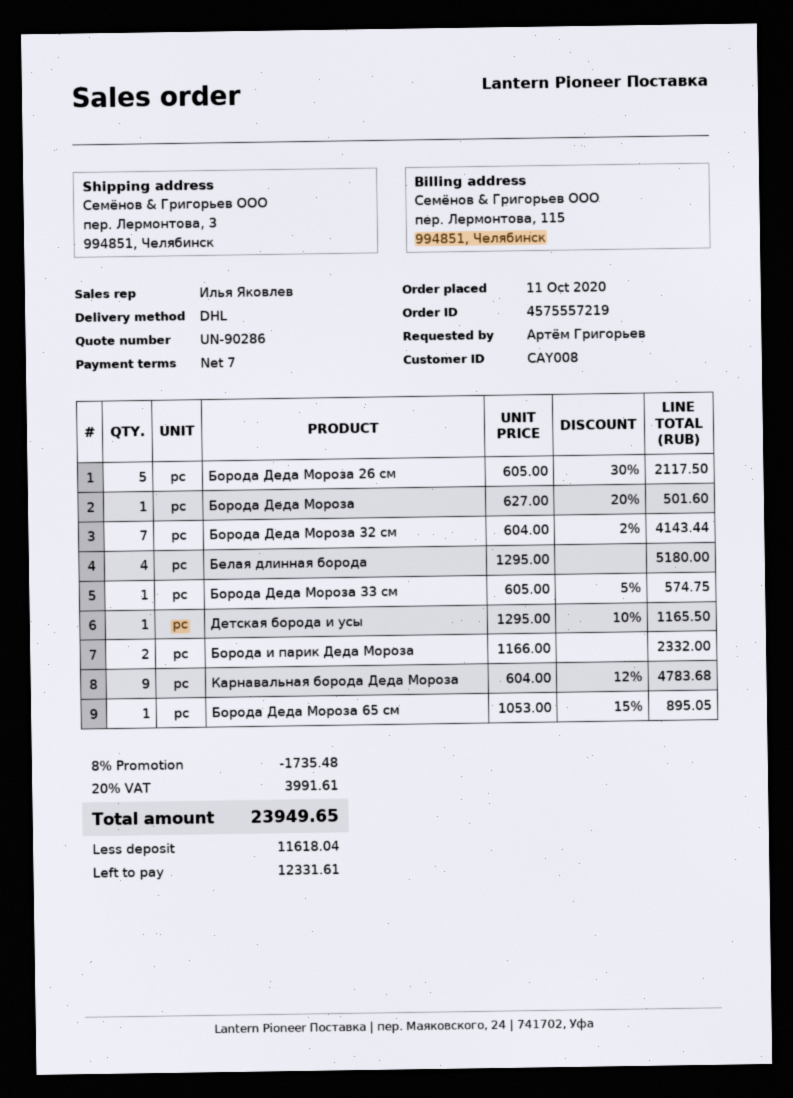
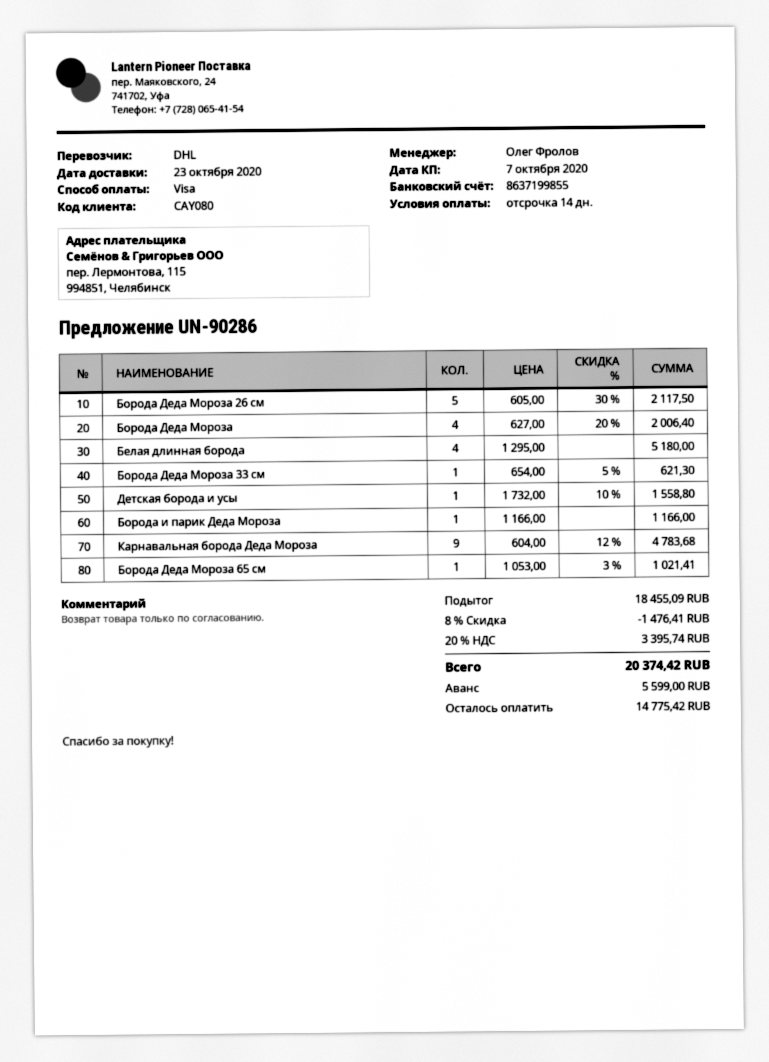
payment terms: 7 days -> 14 days
customer number: CAY008 -> CAY080
sales rep: Илья Яковлев -> Олег Фролов
Борода Деда Мороза: 1 x 627.00 - 20% = 501.60 -> 4 x 627.00 - 20% = 2006.40
Борода Деда Мороза 32 см: 7 x 604.00 - 2% = 4143.44 -> none
Борода Деда Мороза 33 см: 1 x 605.00 - 5% = 574.75 -> 1 x 654.00 - 5% = 621.30
Детская борода и усы: 1 x 1295.00 - 10% = 1165.50 -> 1 x 1732.00 - 10% = 1558.80
Борода и парик Деда Мороза: 2 x 1166.00 = 2332.00 -> 1 x 1166.00 = 1166.00
Борода Деда Мороза 65 см: 1 x 1053.00 - 15% = 895.05 -> 1 x 1053.00 - 3% = 1021.41
discount: 8% = 1735.48 -> 8% = 1476.41
tax: 20% = 3991.61 -> 20% = 3395.74
total: 23949.65 -> 20374.42
deposit: 11618.04 -> 5599.00
balance: 12331.61 -> 14775.42

